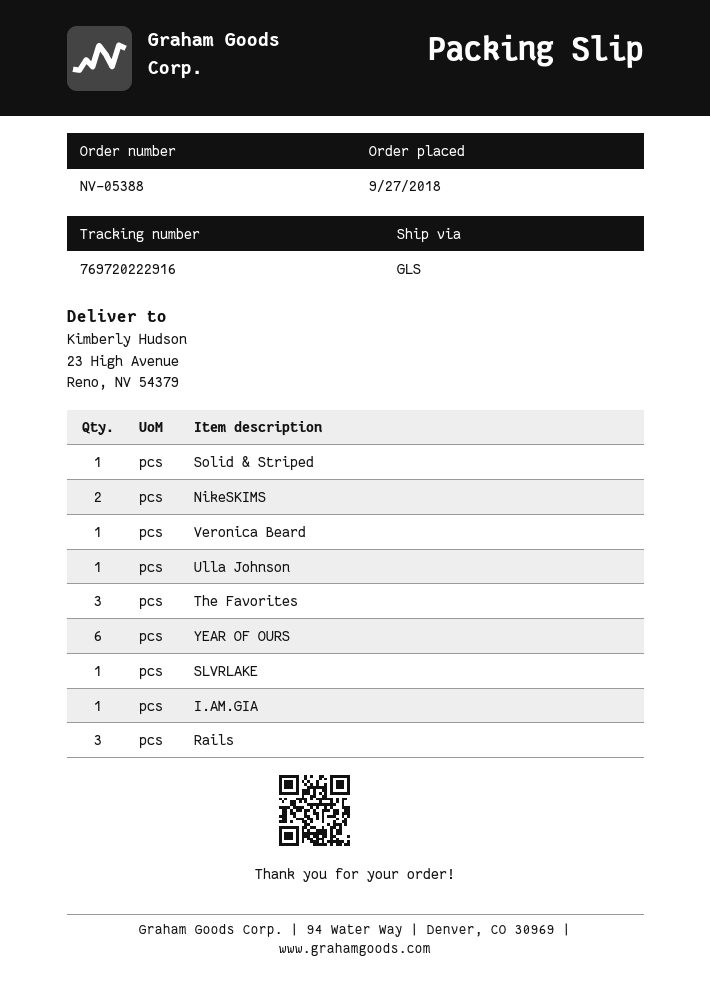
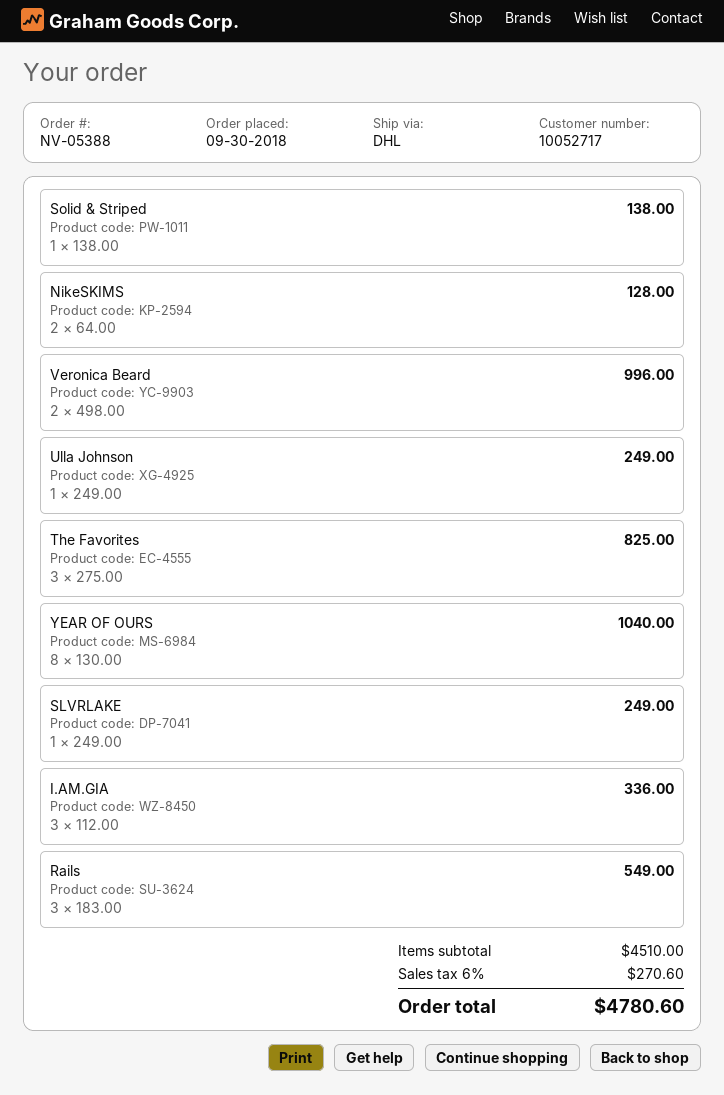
order date: 2018-09-27 -> 2018-09-30
shipping method: GLS -> DHL
Veronica Beard: 1 -> 2
YEAR OF OURS: 6 -> 8
I.AM.GIA: 1 -> 3

